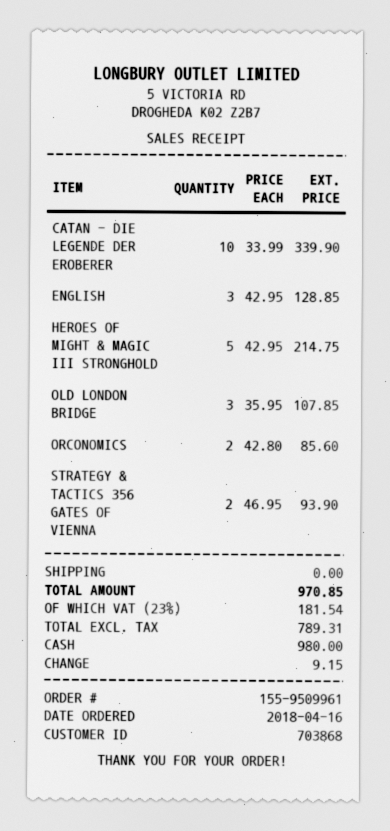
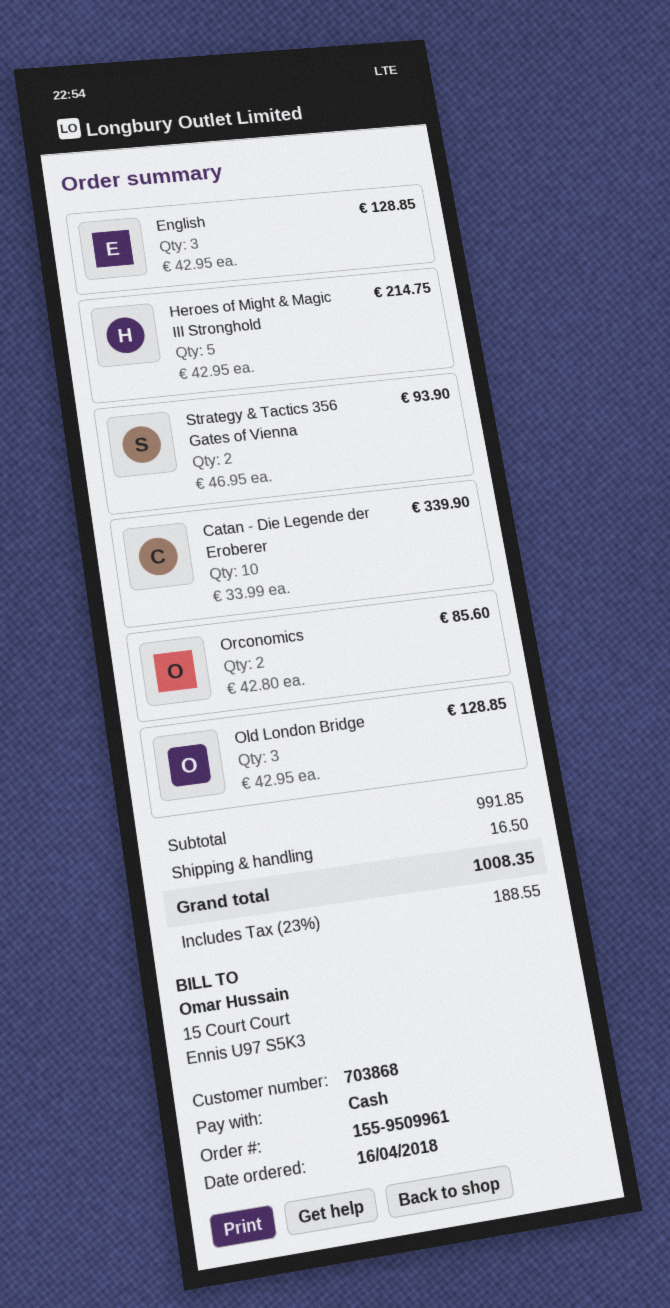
OLD LONDON BRIDGE: 3 x 35.95 = 107.85 -> 3 x 42.95 = 128.85
shipping: 0.00 -> 16.50
tax: 23% = 181.54 -> 23% = 188.55
total: 970.85 -> 1008.35

